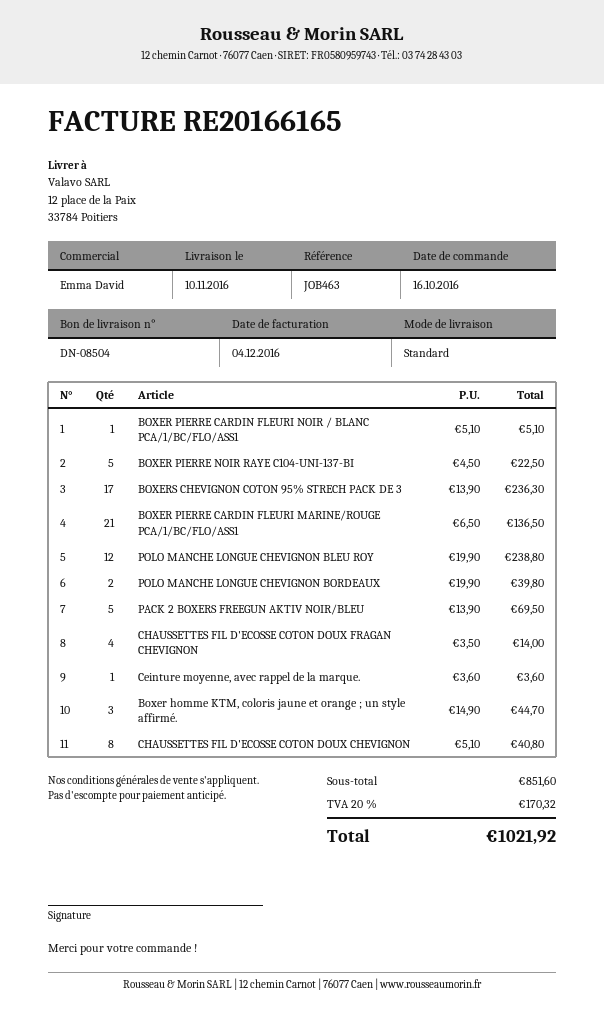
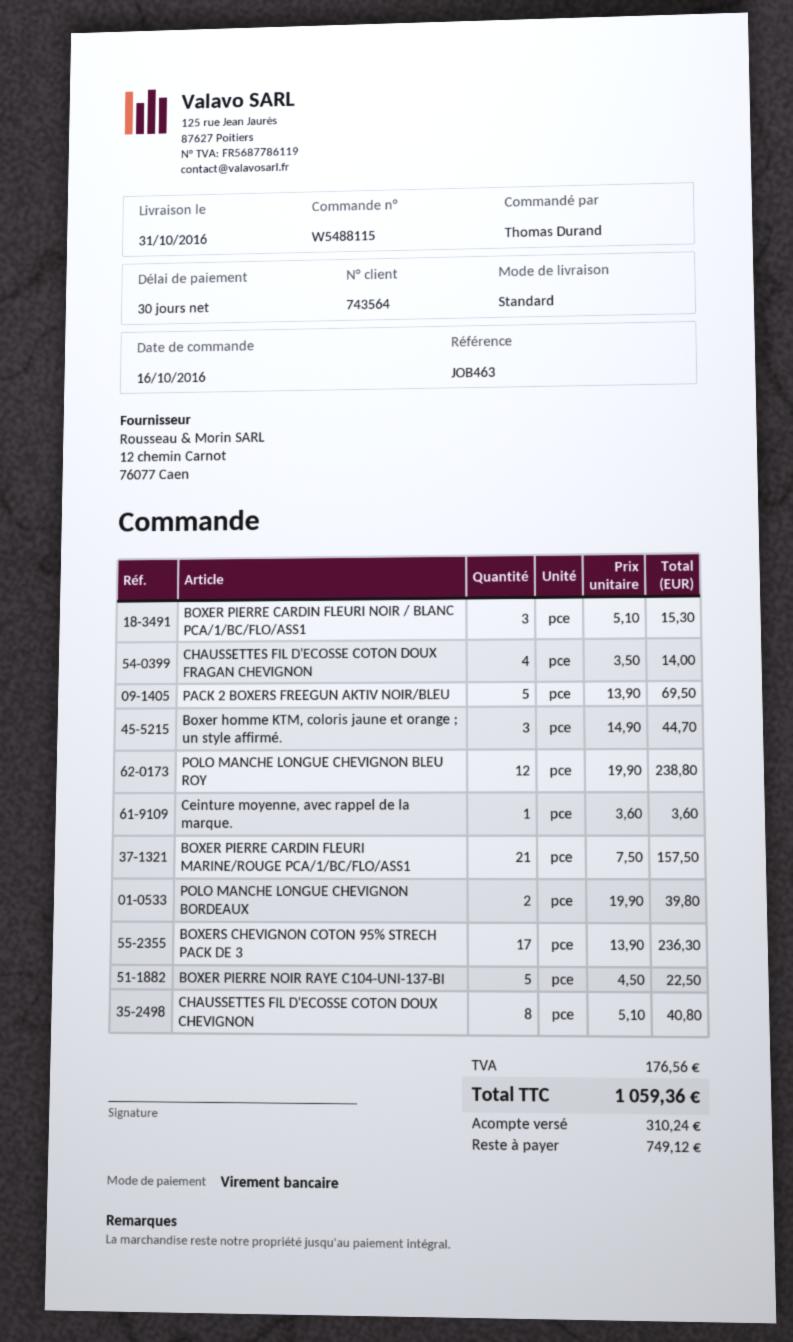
delivery date: 2016-11-10 -> 2016-10-31
BOXER PIERRE CARDIN FLEURI NOIR / BLANC PCA/1/BC/FLO/ASS1: 1 x 5.10 = 5.10 -> 3 x 5.10 = 15.30
BOXER PIERRE CARDIN FLEURI MARINE/ROUGE PCA/1/BC/FLO/ASS1: 21 x 6.50 = 136.50 -> 21 x 7.50 = 157.50
tax: 170.32 -> 176.56
total: 1021.92 -> 1059.36

